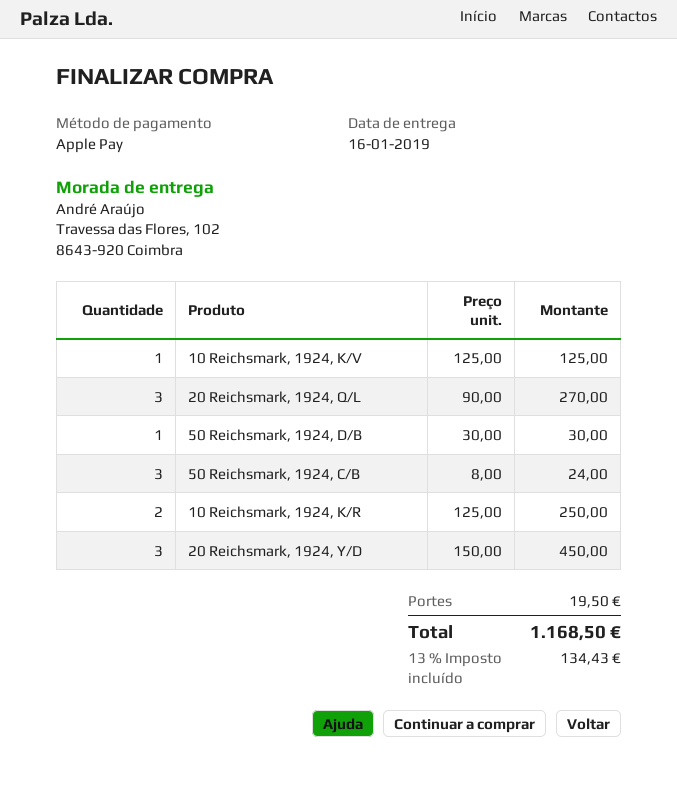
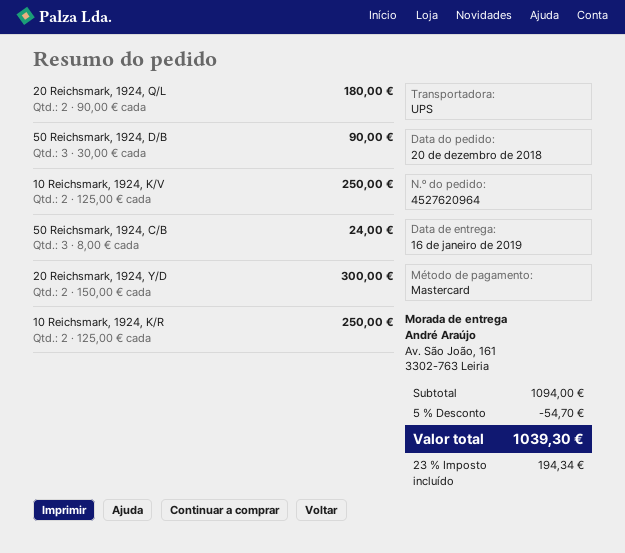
payment method: Apple Pay -> Mastercard
ship to: Travessa das Flores, 102, 8643-920 Coimbra -> Av. São João, 161, 3302-763 Leiria
10 Reichsmark, 1924, K/V: 1 x 125.00 = 125.00 -> 2 x 125.00 = 250.00
20 Reichsmark, 1924, Q/L: 3 x 90.00 = 270.00 -> 2 x 90.00 = 180.00
50 Reichsmark, 1924, D/B: 1 x 30.00 = 30.00 -> 3 x 30.00 = 90.00
20 Reichsmark, 1924, Y/D: 3 x 150.00 = 450.00 -> 2 x 150.00 = 300.00
discount: none -> 5% = 54.70
shipping: 19.50 -> none
tax: 13% = 134.43 -> 23% = 194.34
total: 1168.50 -> 1039.30

